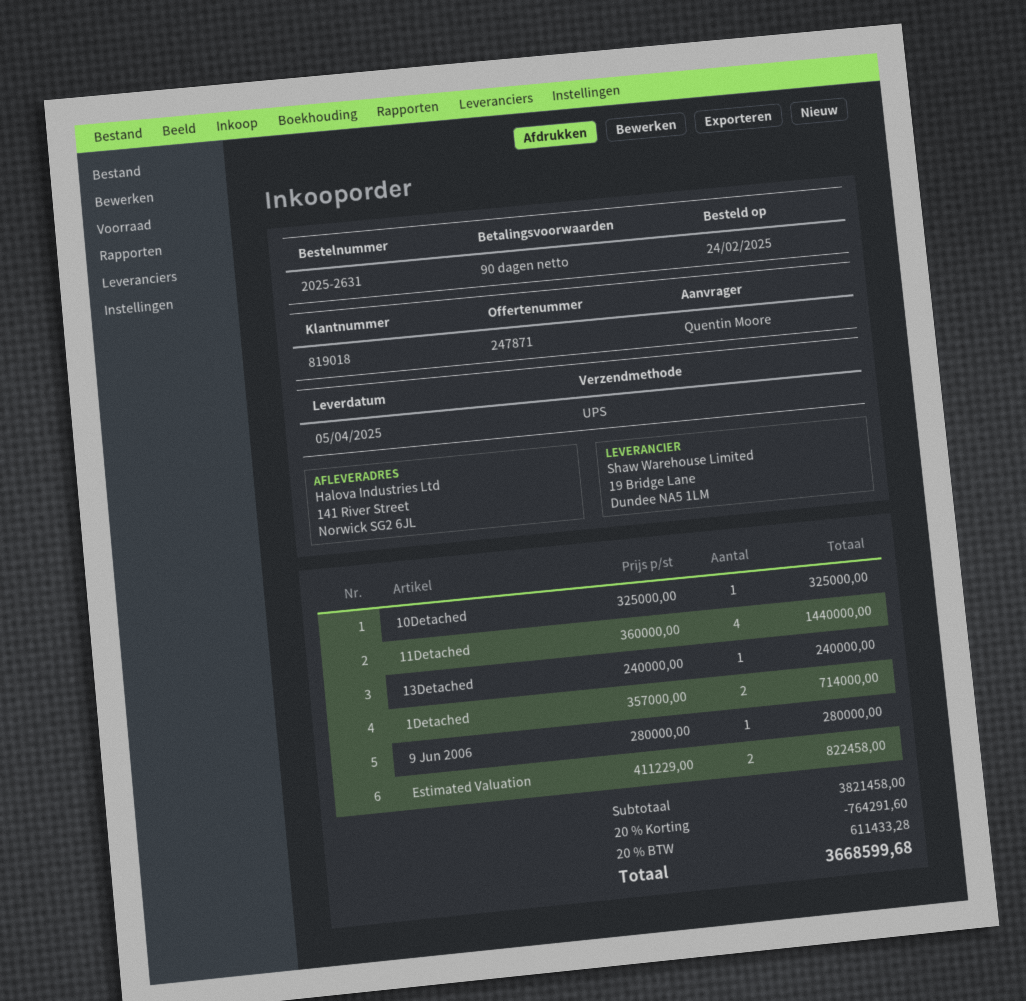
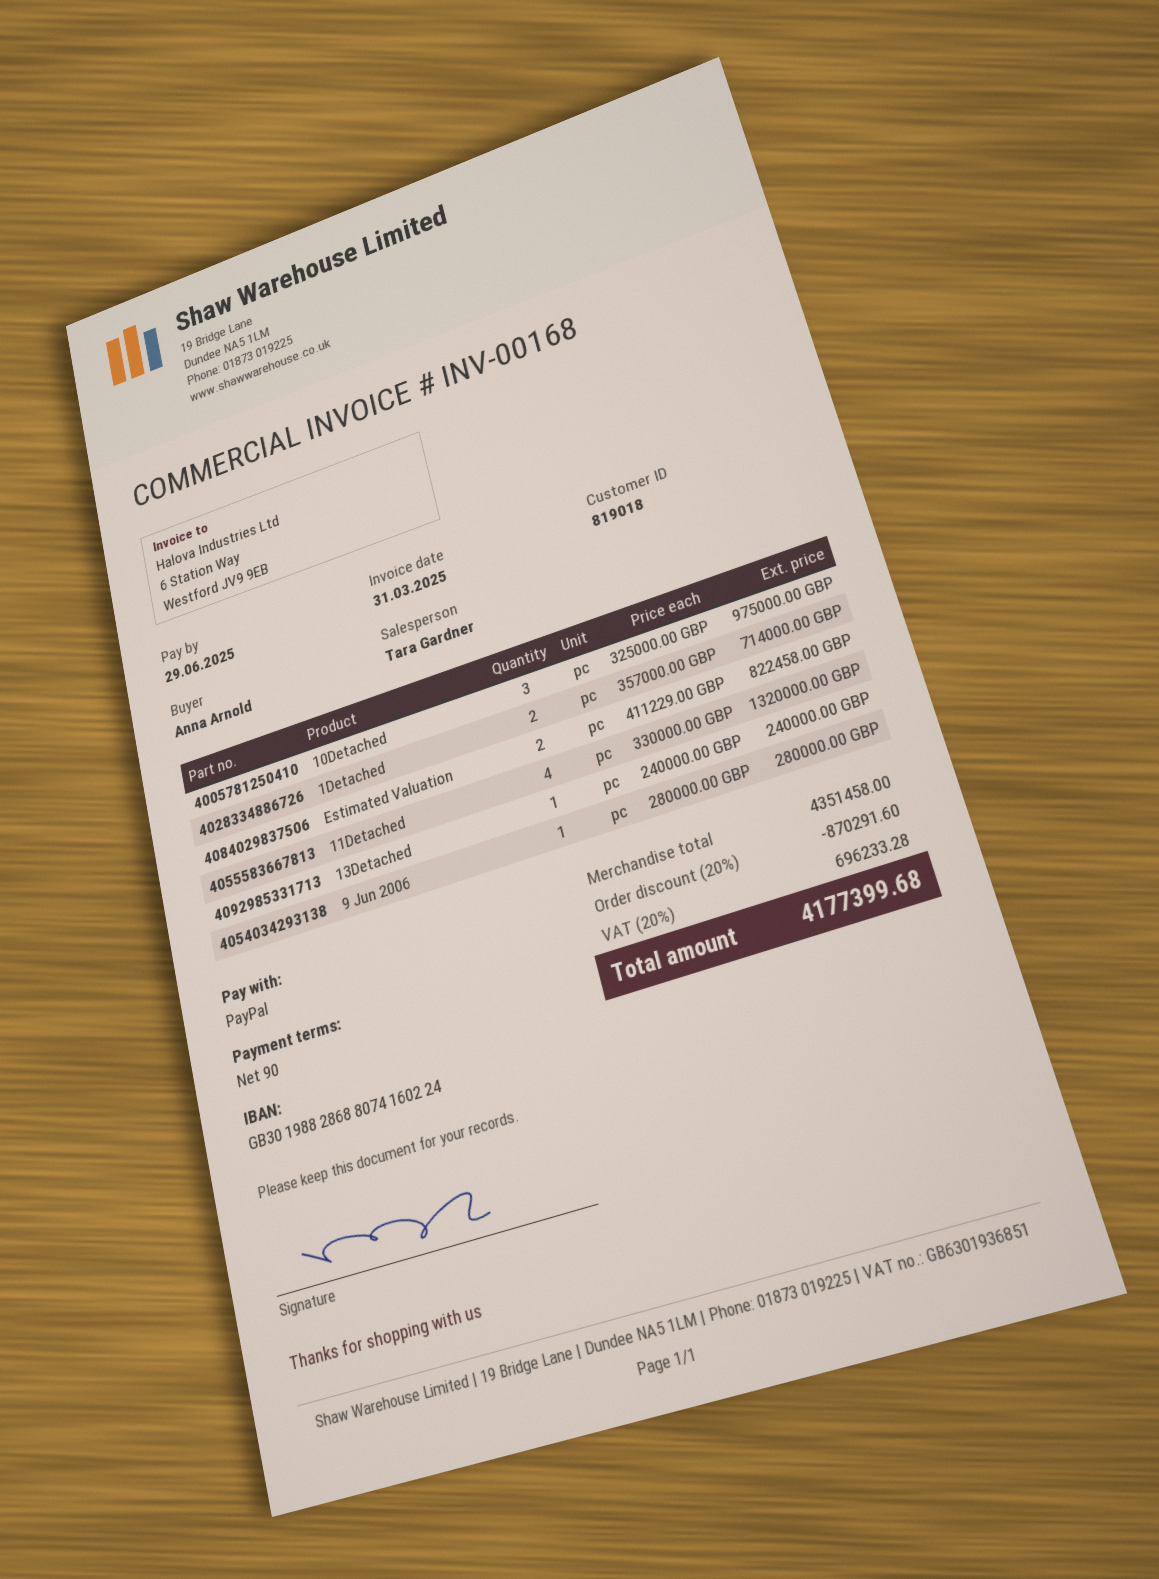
ordered by: Quentin Moore -> Anna Arnold
10Detached: 1 x 325000.00 = 325000.00 -> 3 x 325000.00 = 975000.00
11Detached: 4 x 360000.00 = 1440000.00 -> 4 x 330000.00 = 1320000.00
subtotal: 3821458.00 -> 4351458.00
discount: 20% = 764291.60 -> 20% = 870291.60
tax: 20% = 611433.28 -> 20% = 696233.28
total: 3668599.68 -> 4177399.68

